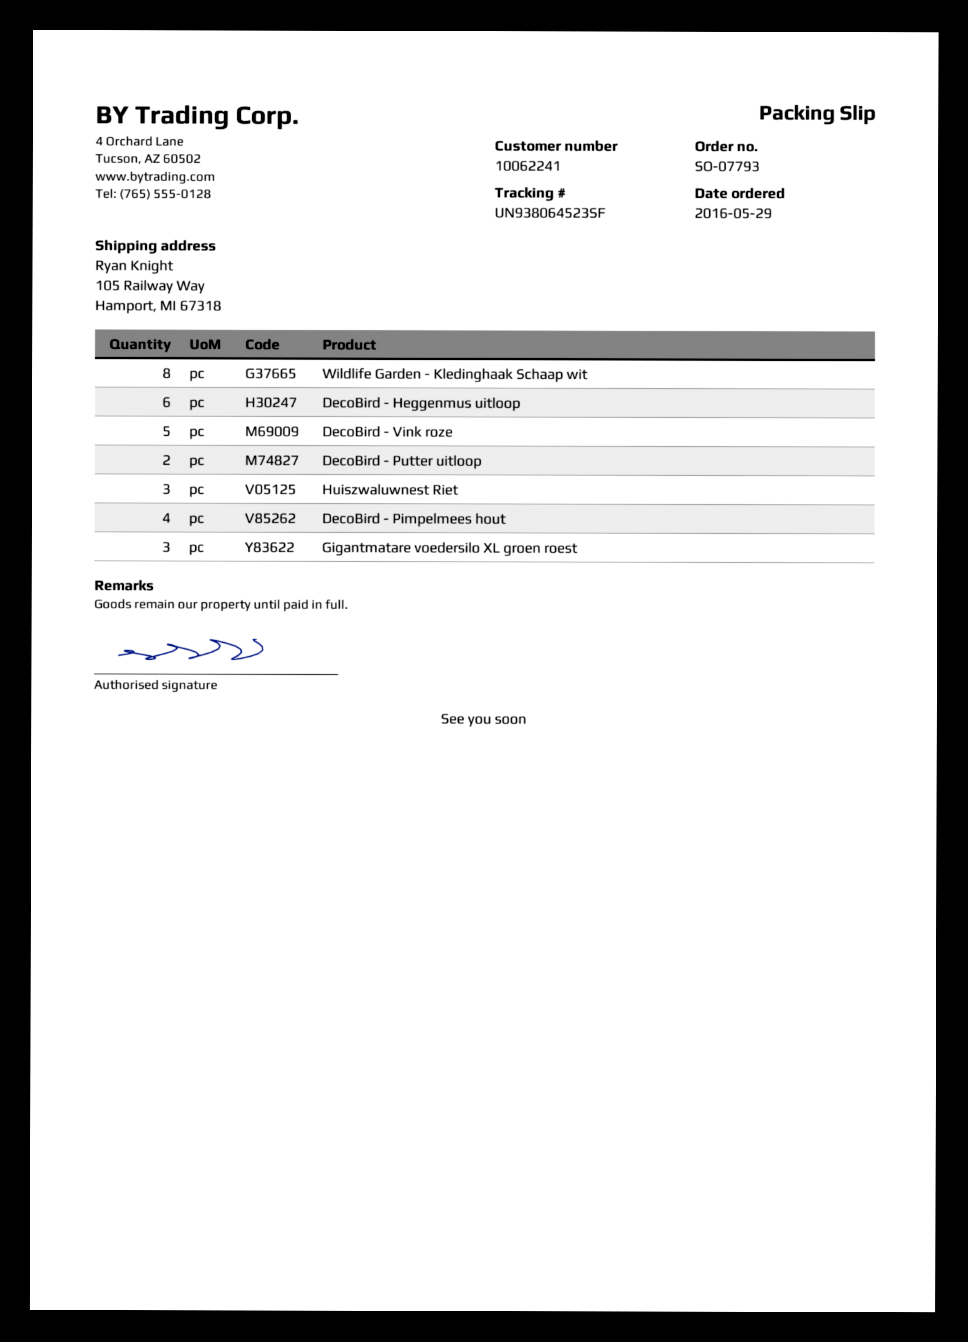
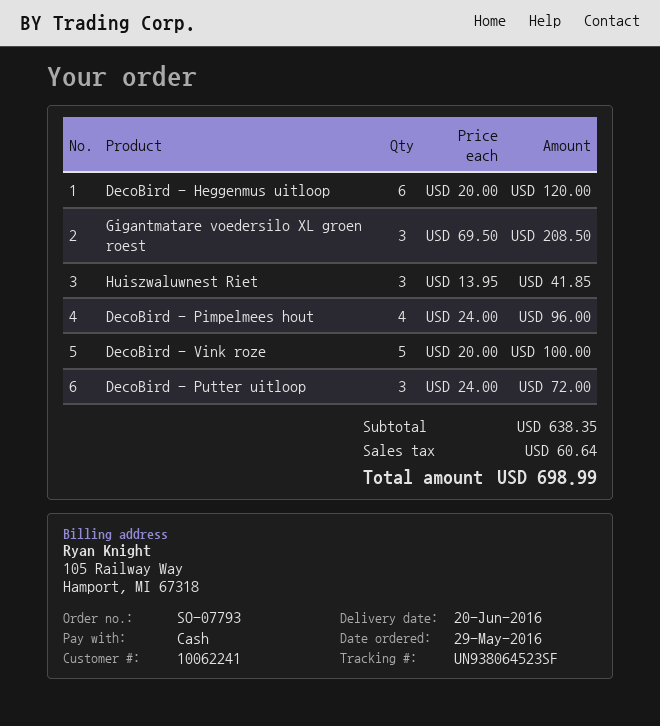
Wildlife Garden - Kledinghaak Schaap wit: 8 -> none
DecoBird - Putter uitloop: 2 -> 3

